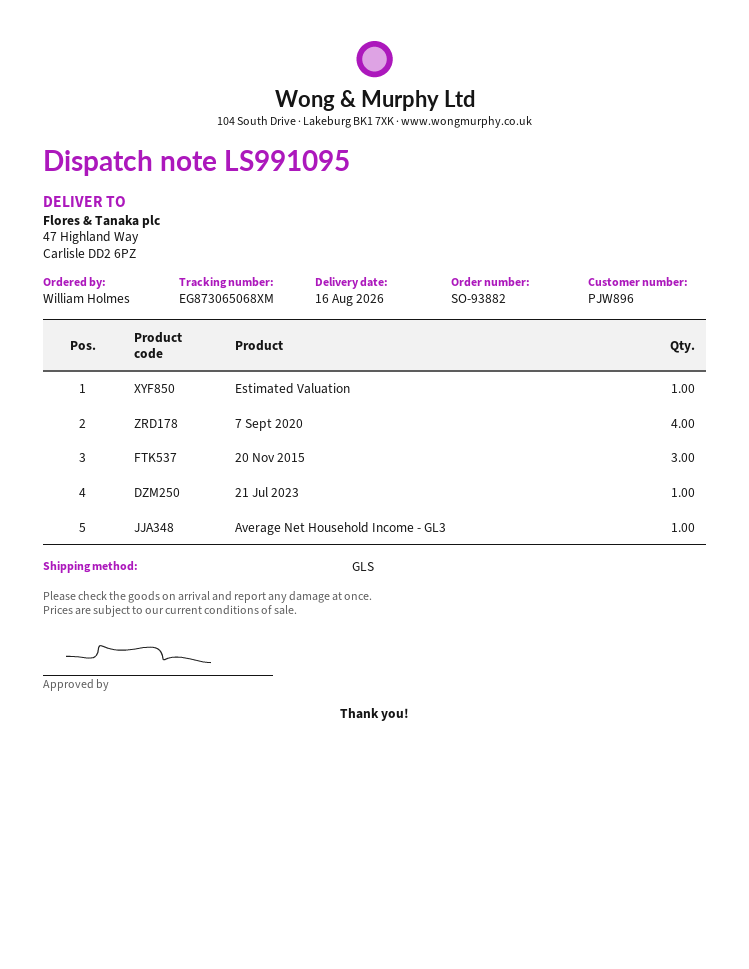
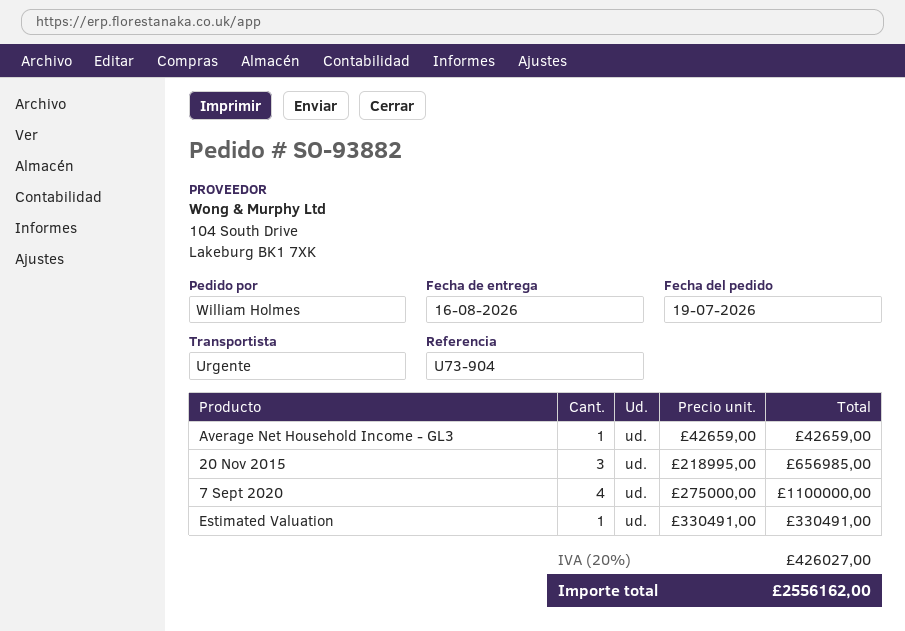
shipping method: GLS -> express
21 Jul 2023: 1 -> none

